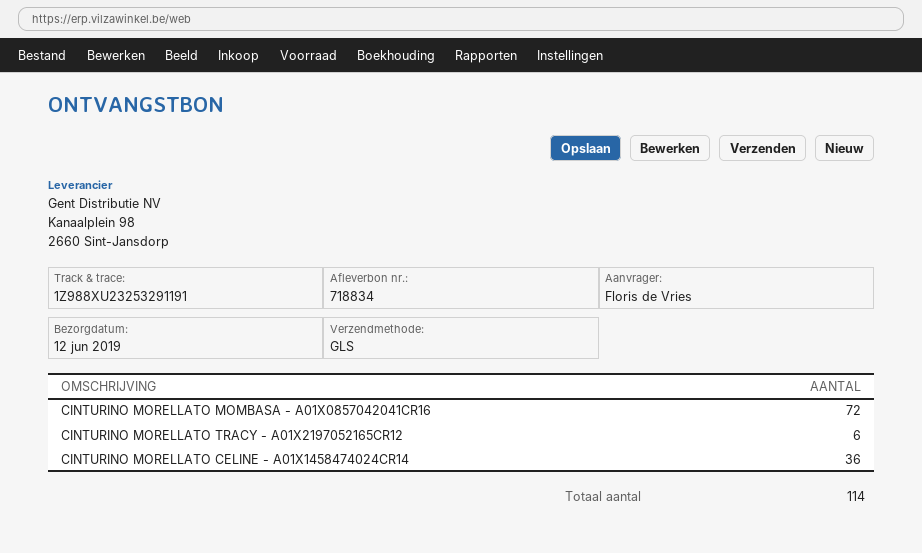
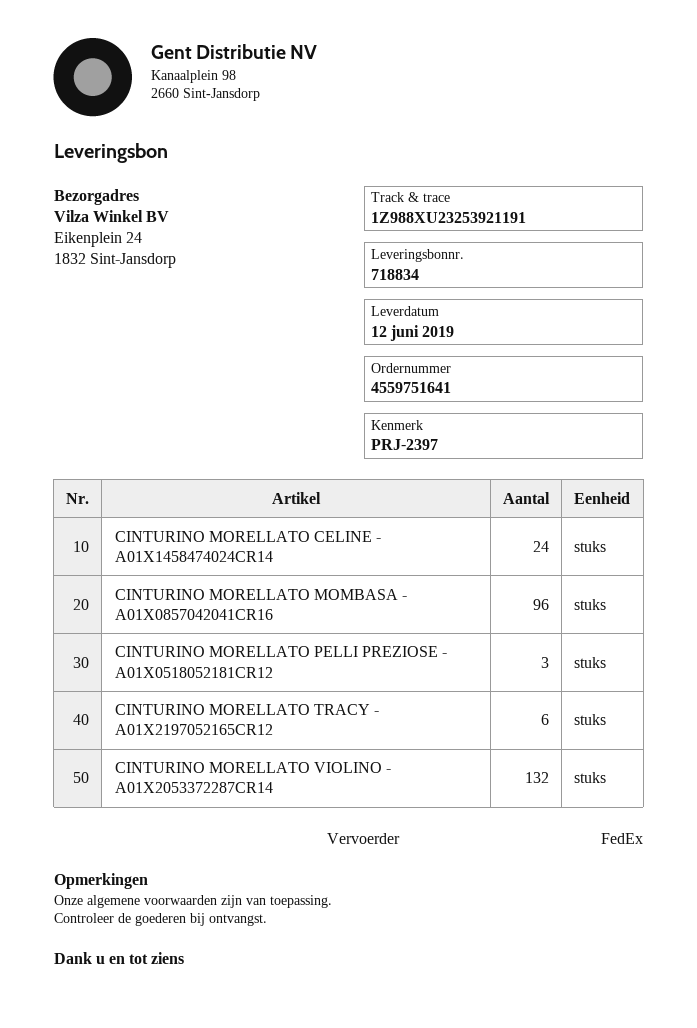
shipping method: GLS -> FedEx
tracking number: 1Z988XU23253291191 -> 1Z988XU23253921191
CINTURINO MORELLATO MOMBASA - A01X0857042041CR16: 72 -> 96
CINTURINO MORELLATO CELINE - A01X1458474024CR14: 36 -> 24
CINTURINO MORELLATO PELLI PREZIOSE - A01X0518052181CR12: none -> 3
CINTURINO MORELLATO VIOLINO - A01X2053372287CR14: none -> 132

